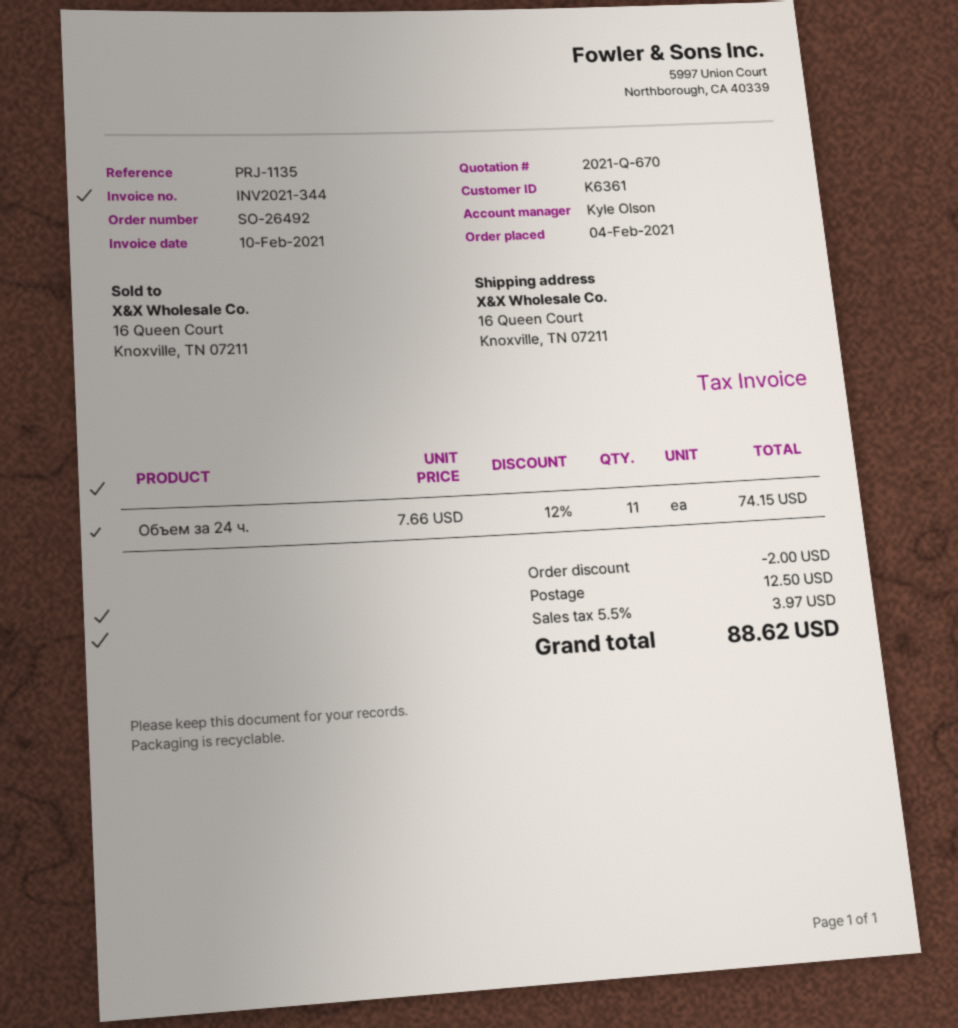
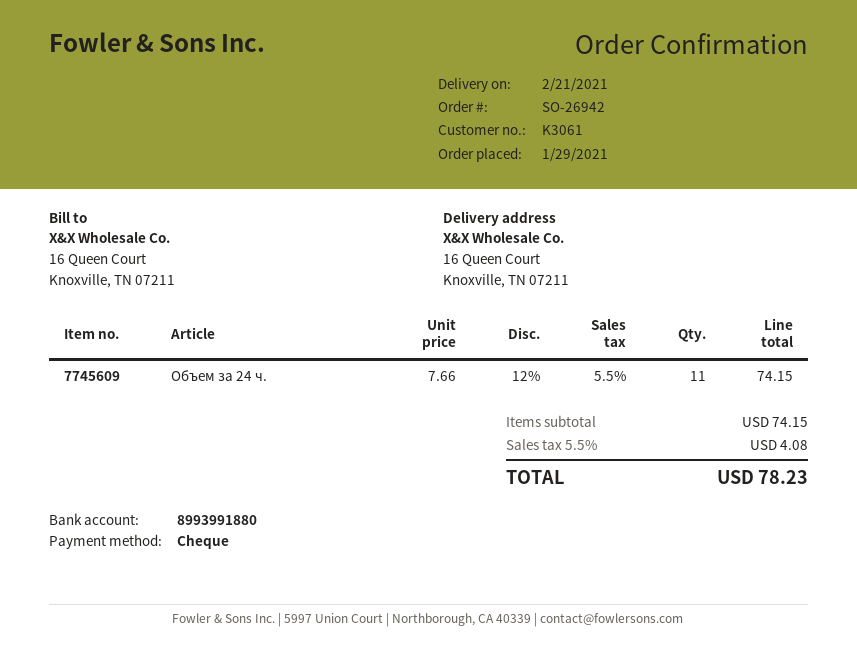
order number: SO-26492 -> SO-26942
order date: 2021-02-04 -> 2021-01-29
customer number: K6361 -> K3061
discount: 2.00 -> none
shipping: 12.50 -> none
tax: 5.5% = 3.97 -> 5.5% = 4.08
total: 88.62 -> 78.23

